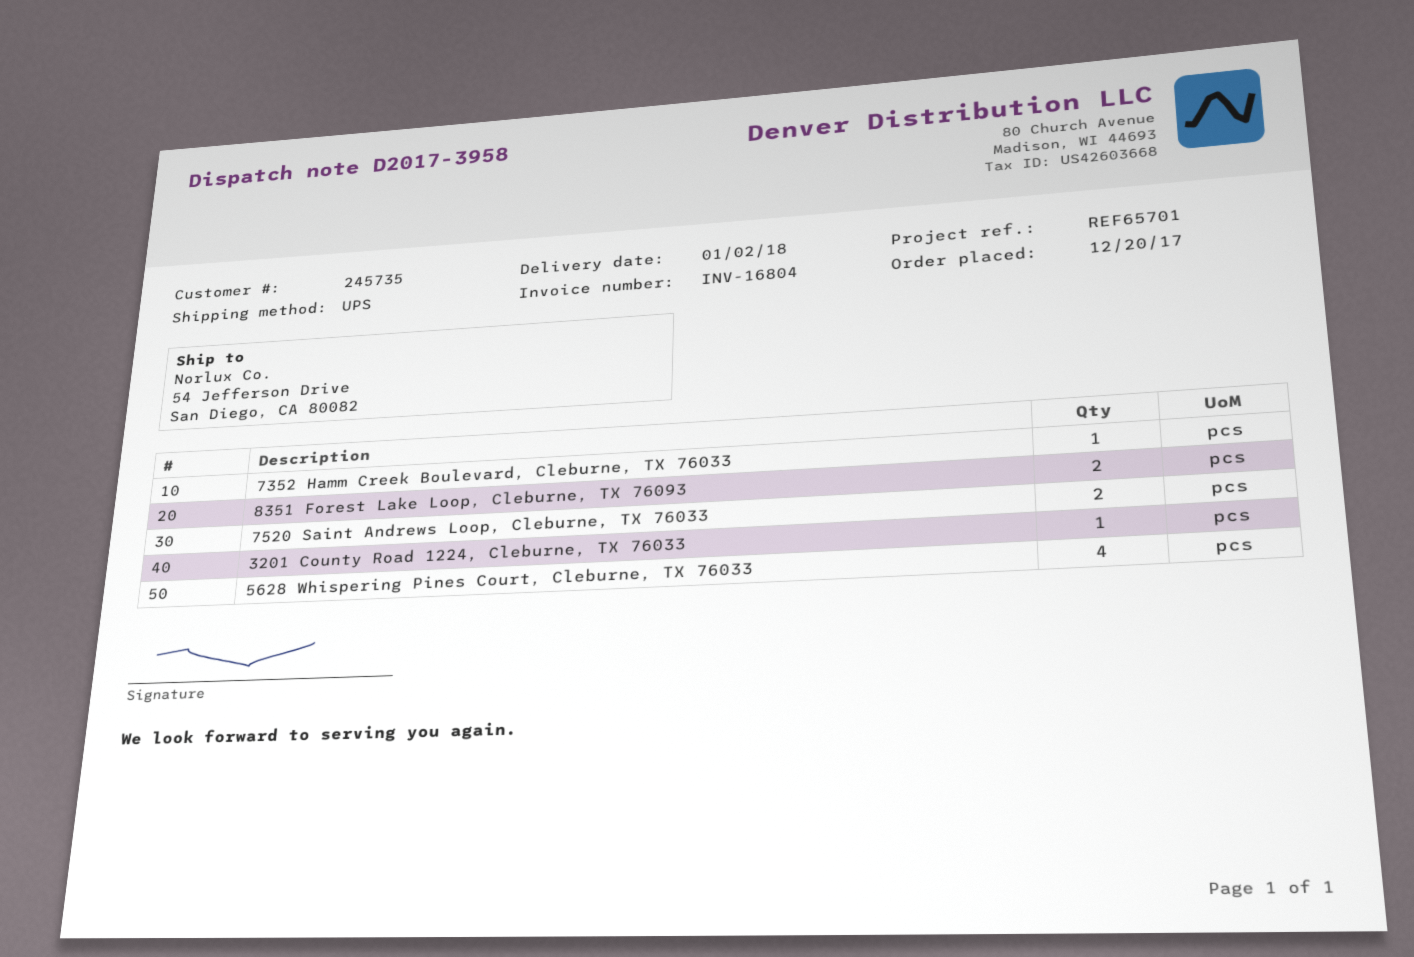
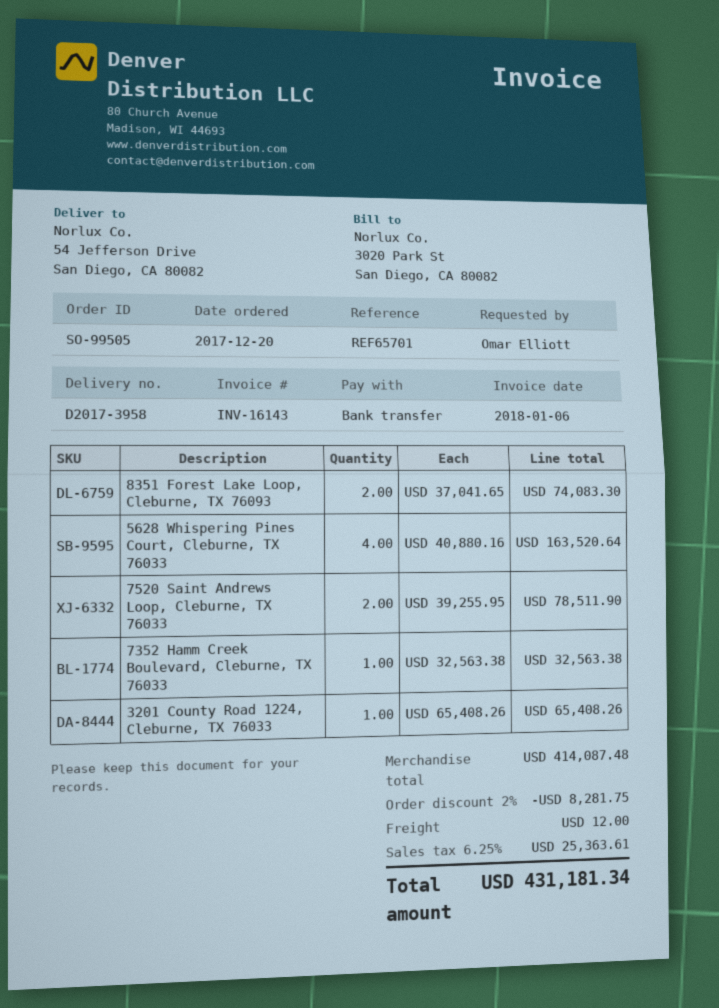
invoice number: INV-16804 -> INV-16143

